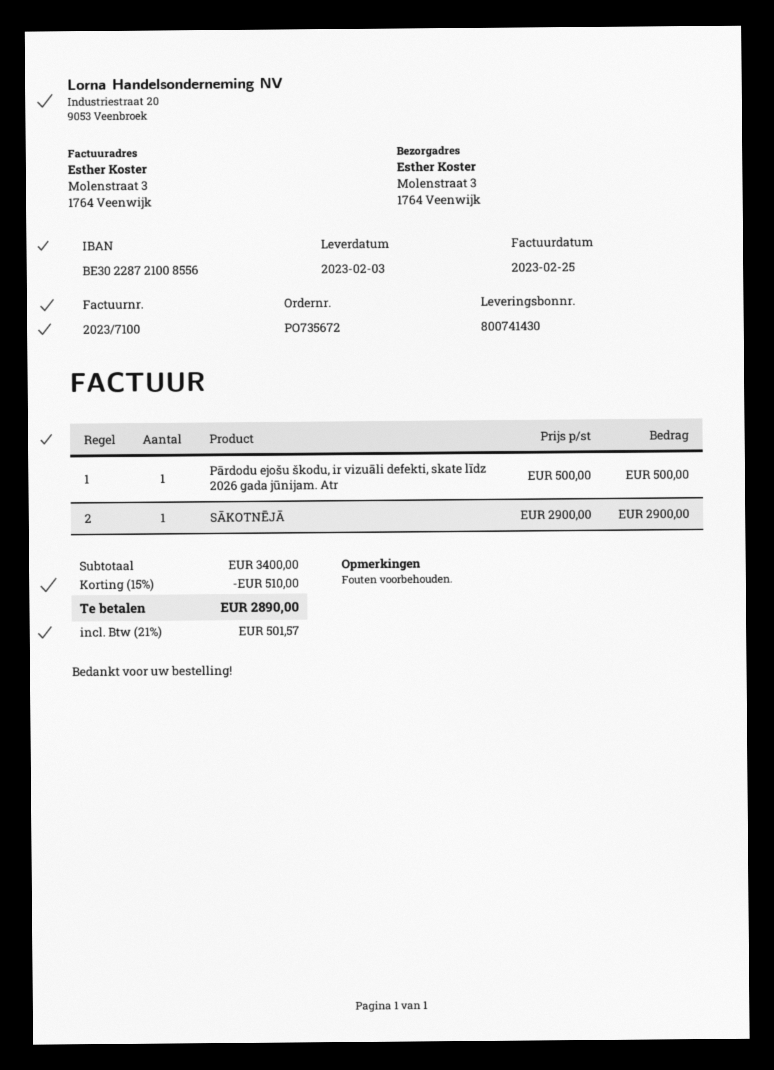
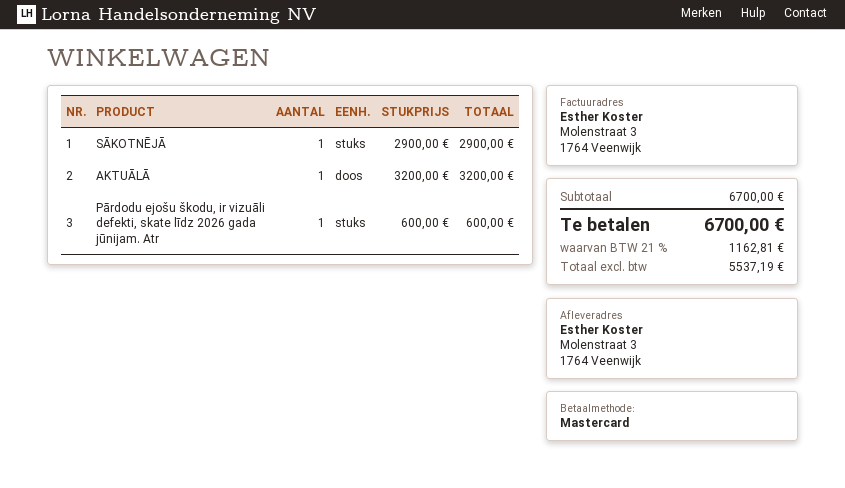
Pārdodu ejošu škodu, ir vizuāli defekti, skate līdz 2026 gada jūnijam. Atr: 1 x 500.00 = 500.00 -> 1 x 600.00 = 600.00
AKTUĀLĀ: none -> 1 x 3200.00 = 3200.00
subtotal: 3400.00 -> 6700.00
discount: 15% = 510.00 -> none
tax: 21% = 501.57 -> 21% = 1162.81
total: 2890.00 -> 6700.00

